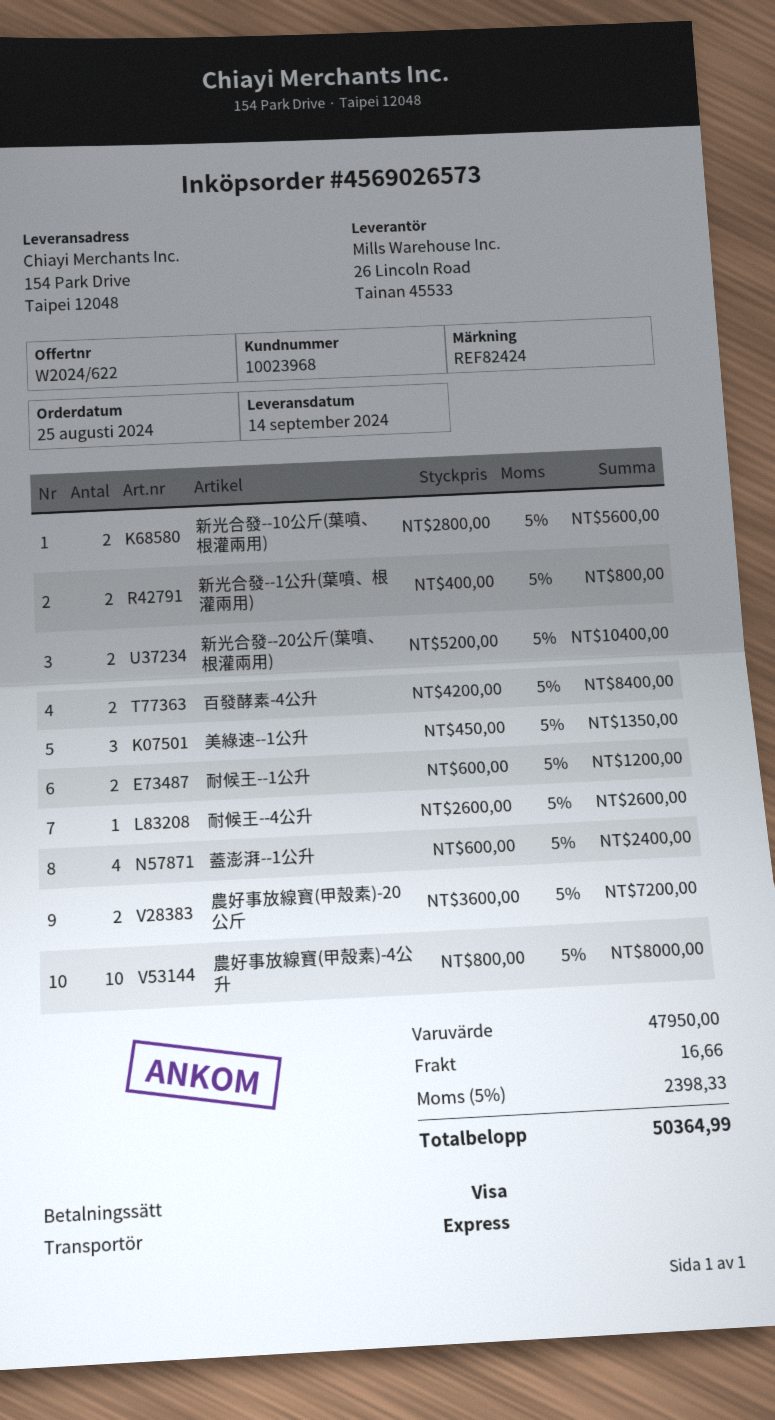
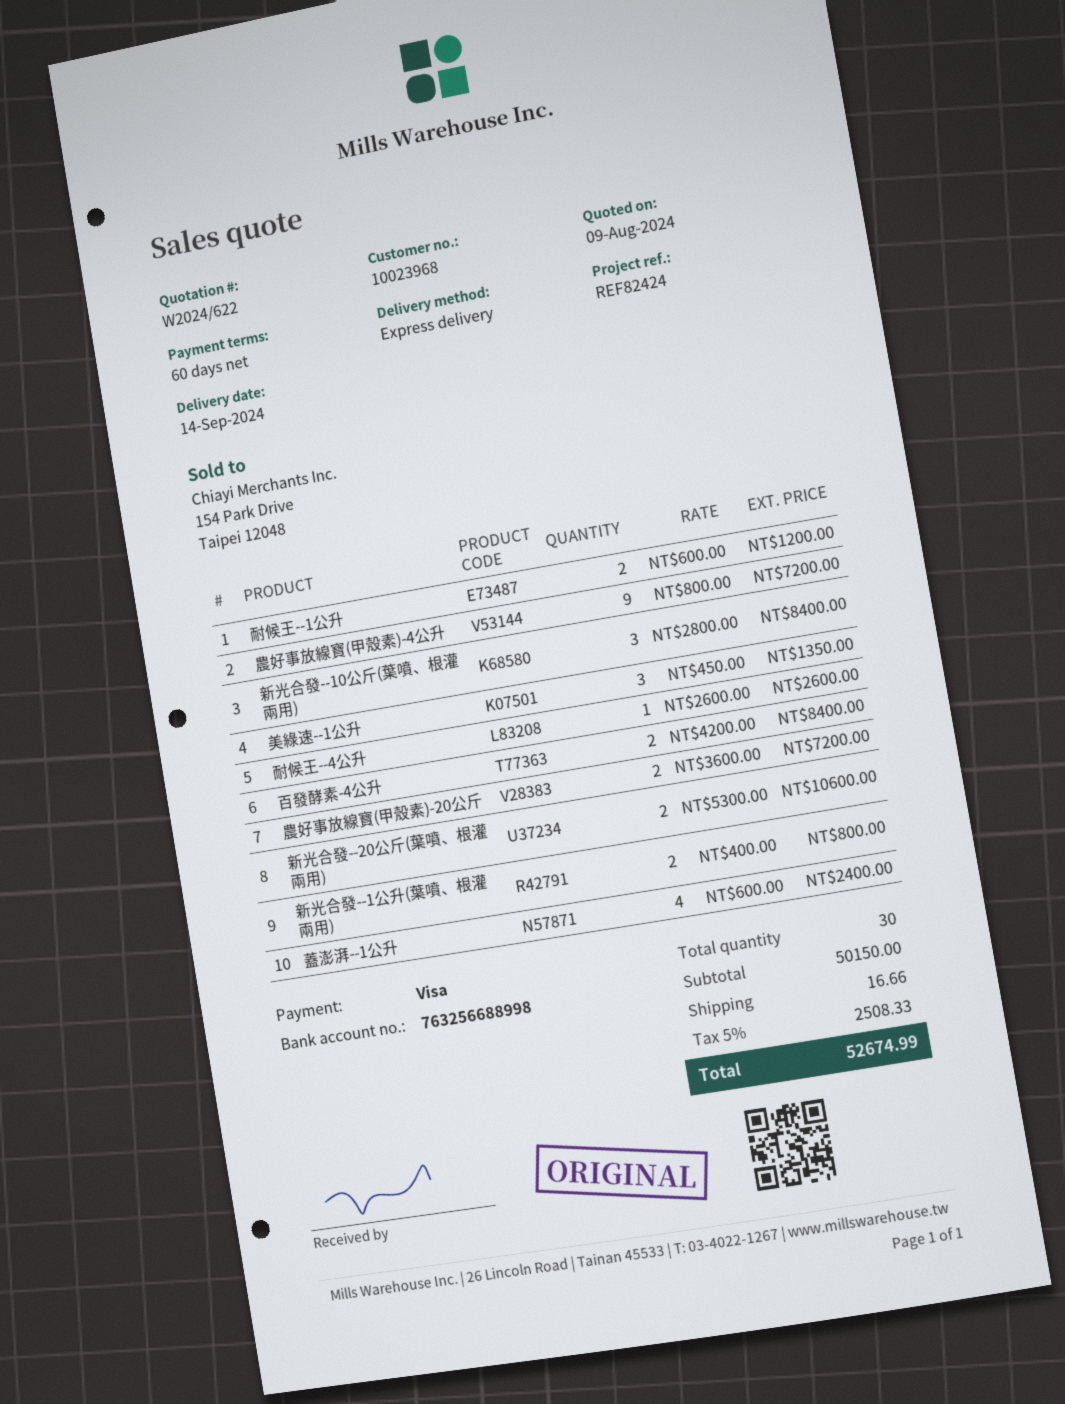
新光合發--10公斤(葉噴、根灌兩用): 2 x 2800.00 = 5600.00 -> 3 x 2800.00 = 8400.00
新光合發--20公斤(葉噴、根灌兩用): 2 x 5200.00 = 10400.00 -> 2 x 5300.00 = 10600.00
農好事放線寶(甲殼素)-4公升: 10 x 800.00 = 8000.00 -> 9 x 800.00 = 7200.00
subtotal: 47950.00 -> 50150.00
tax: 5% = 2398.33 -> 5% = 2508.33
total: 50364.99 -> 52674.99

